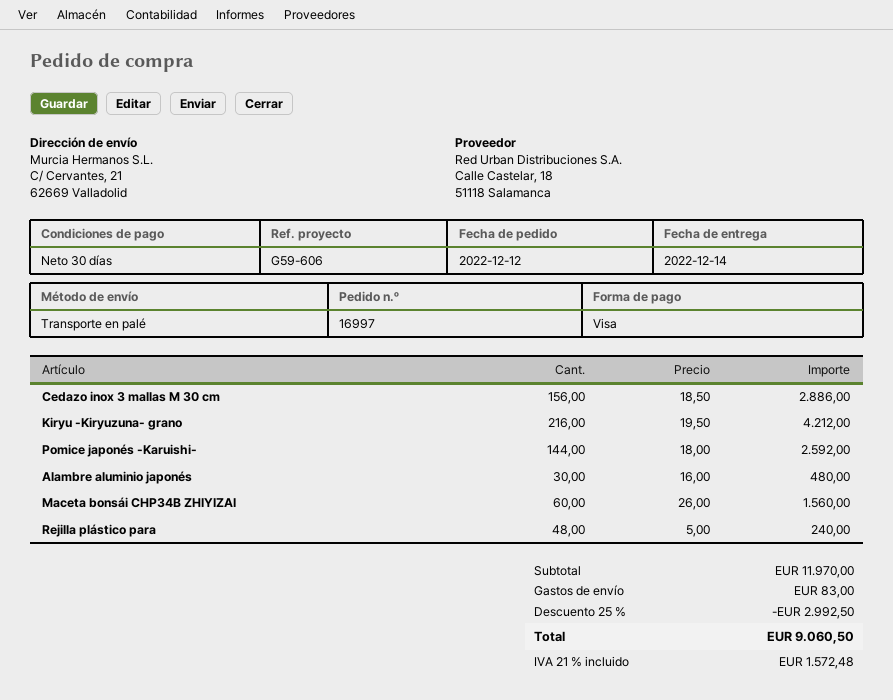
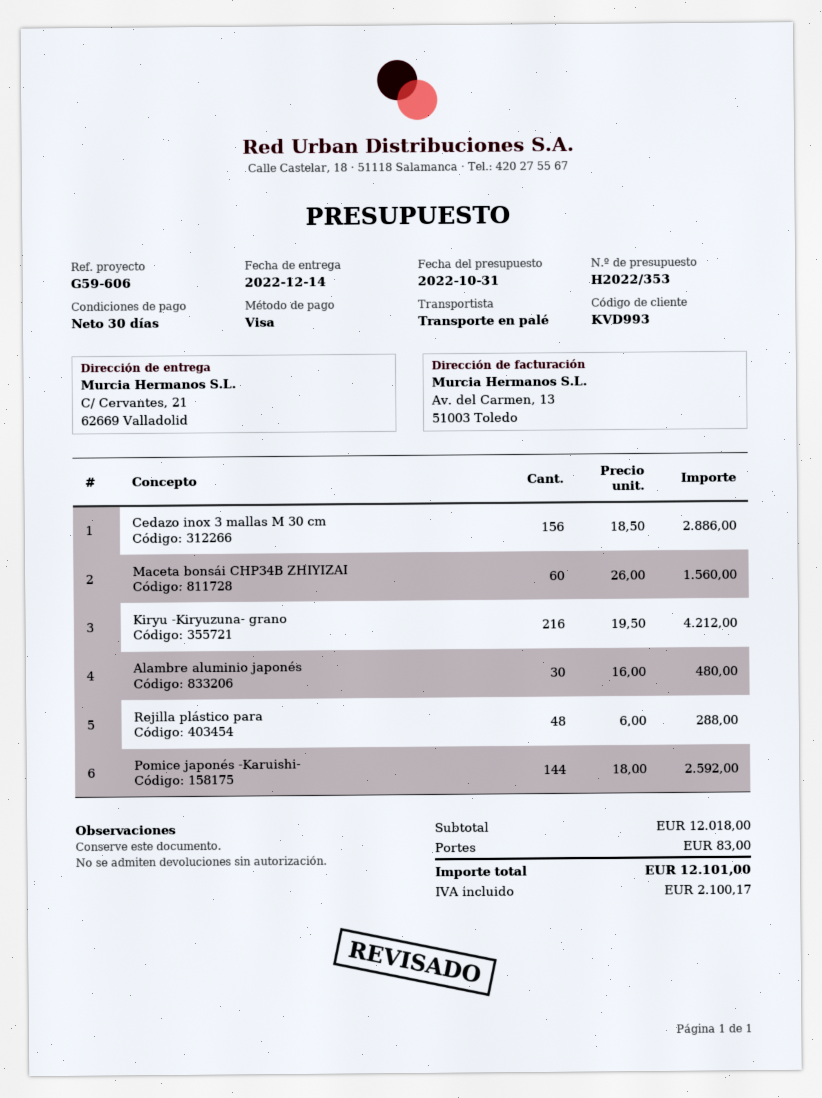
Rejilla plástico para: 48 x 5.00 = 240.00 -> 48 x 6.00 = 288.00
subtotal: 11970.00 -> 12018.00
discount: 25% = 2992.50 -> none
tax: 1572.48 -> 2100.17
total: 9060.50 -> 12101.00

